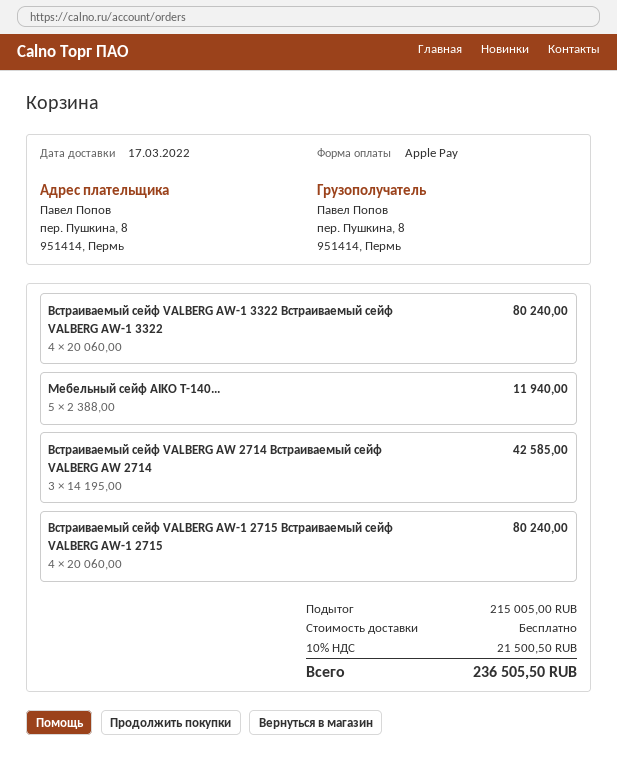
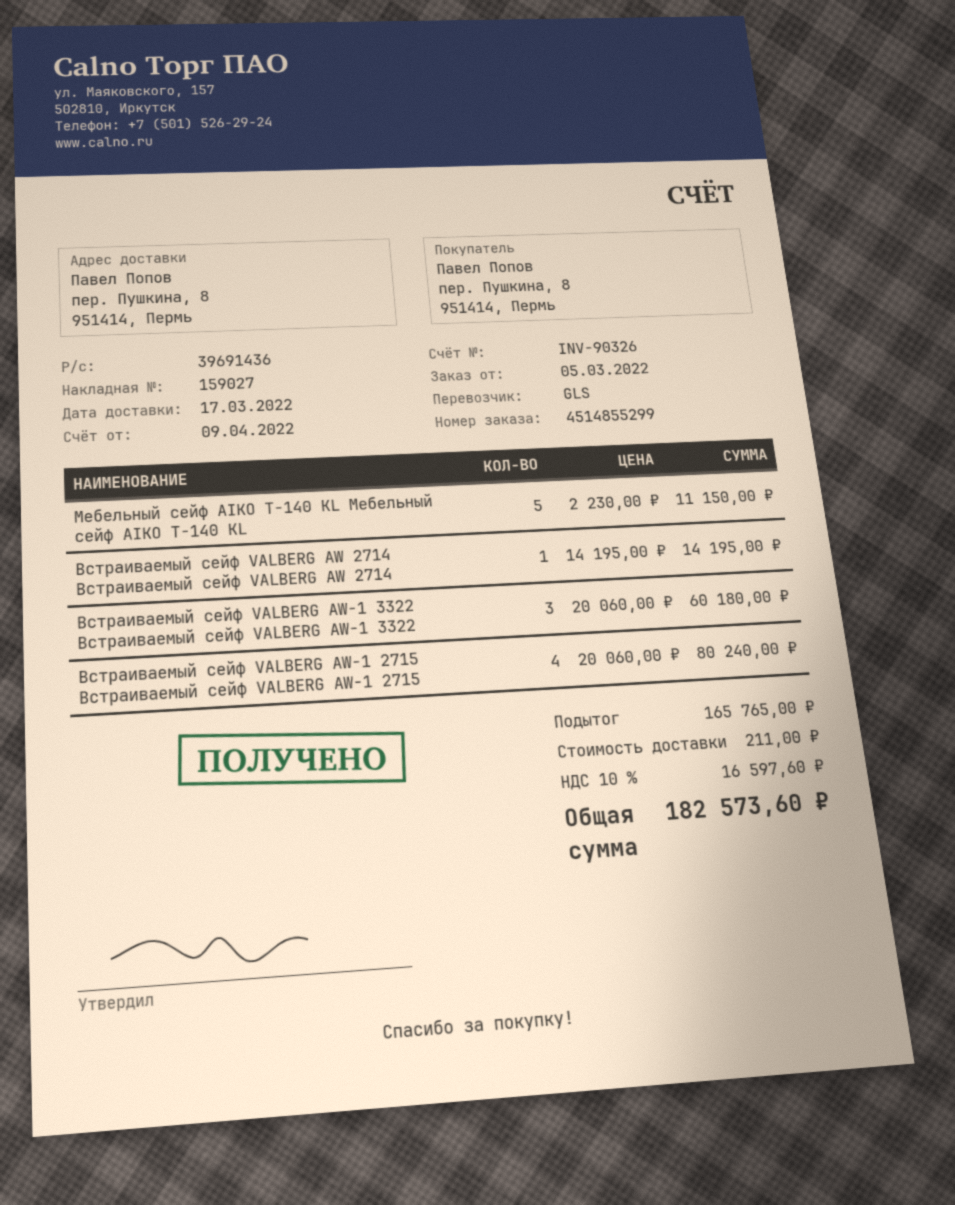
Встраиваемый сейф VALBERG AW-1 3322 Встраиваемый сейф VALBERG AW-1 3322: 4 x 20060.00 = 80240.00 -> 3 x 20060.00 = 60180.00
Мебельный сейф AIKO T-140...: 5 x 2388.00 = 11940.00 -> 5 x 2230.00 = 11150.00
Встраиваемый сейф VALBERG AW 2714 Встраиваемый сейф VALBERG AW 2714: 3 x 14195.00 = 42585.00 -> 1 x 14195.00 = 14195.00
subtotal: 215005.00 -> 165765.00
shipping: 0.00 -> 211.00
tax: 10% = 21500.50 -> 10% = 16597.60
total: 236505.50 -> 182573.60

